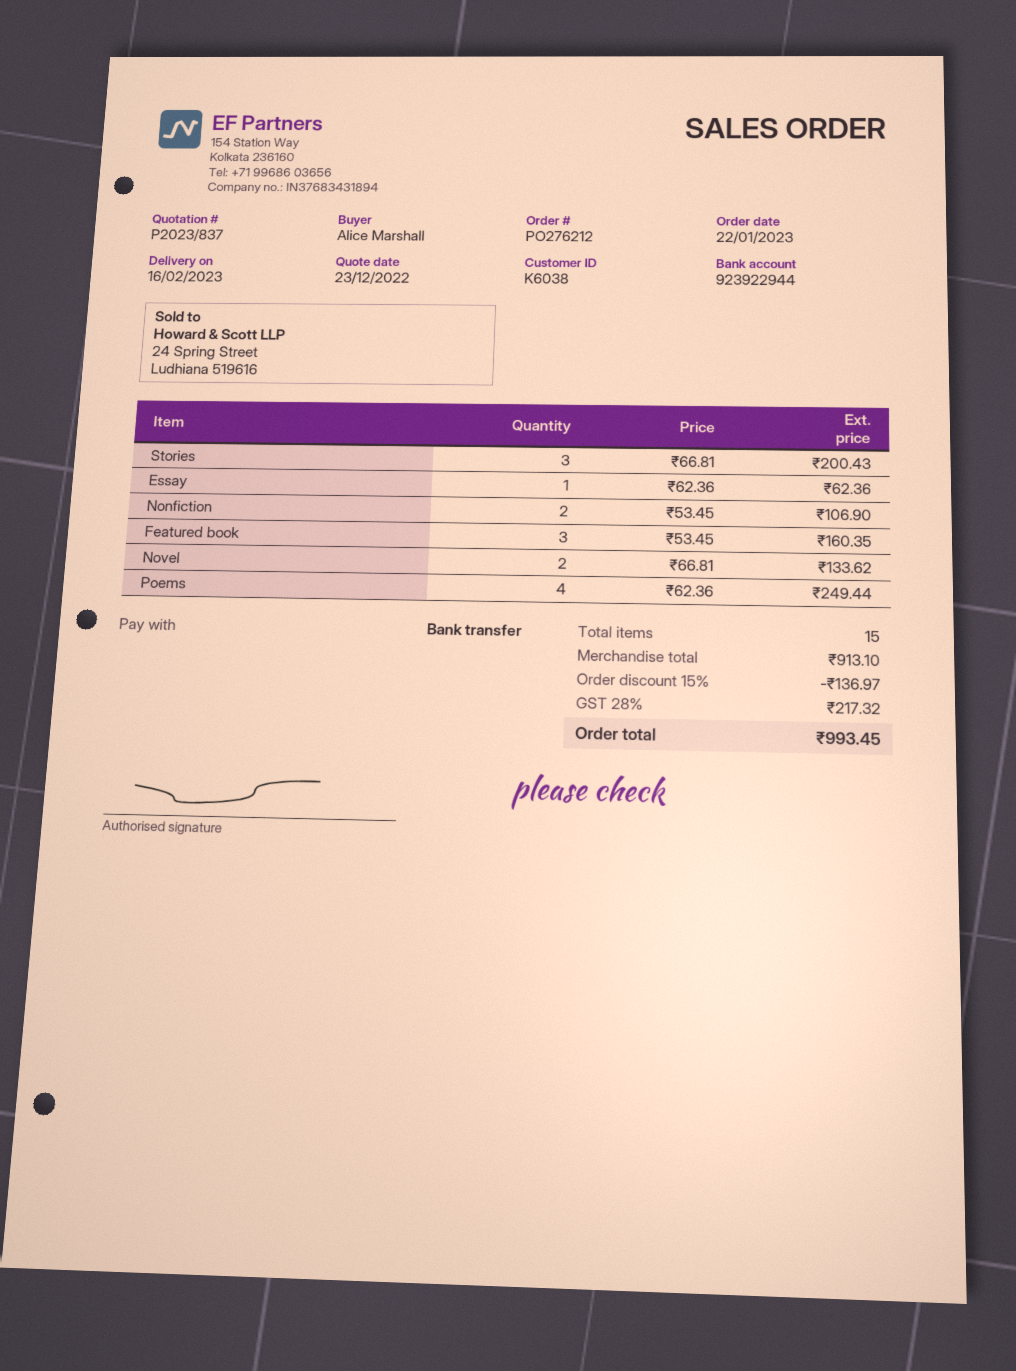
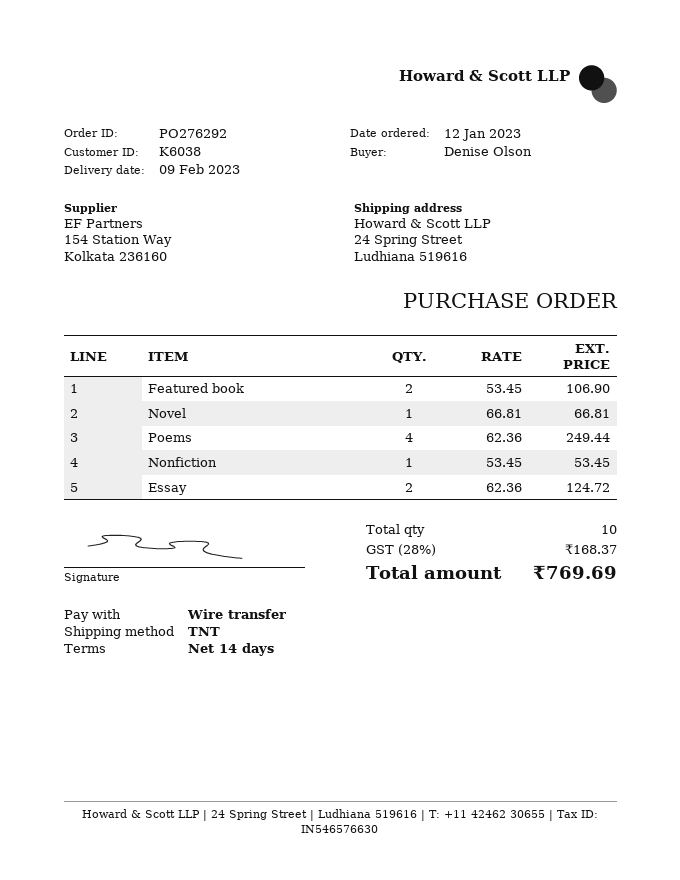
order number: PO276212 -> PO276292
order date: 2023-01-22 -> 2023-01-12
delivery date: 2023-02-16 -> 2023-02-09
ordered by: Alice Marshall -> Denise Olson
Stories: 3 x 66.81 = 200.43 -> none
Essay: 1 x 62.36 = 62.36 -> 2 x 62.36 = 124.72
Nonfiction: 2 x 53.45 = 106.90 -> 1 x 53.45 = 53.45
Featured book: 3 x 53.45 = 160.35 -> 2 x 53.45 = 106.90
Novel: 2 x 66.81 = 133.62 -> 1 x 66.81 = 66.81
total quantity: 15 -> 10
discount: 15% = 136.97 -> none
tax: 28% = 217.32 -> 28% = 168.37
total: 993.45 -> 769.69

